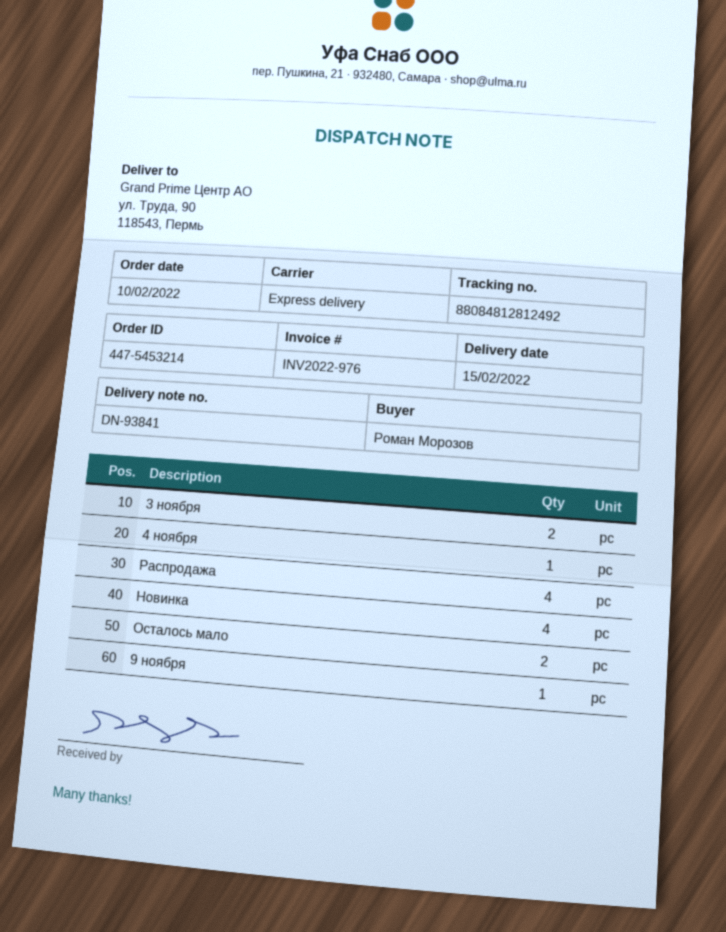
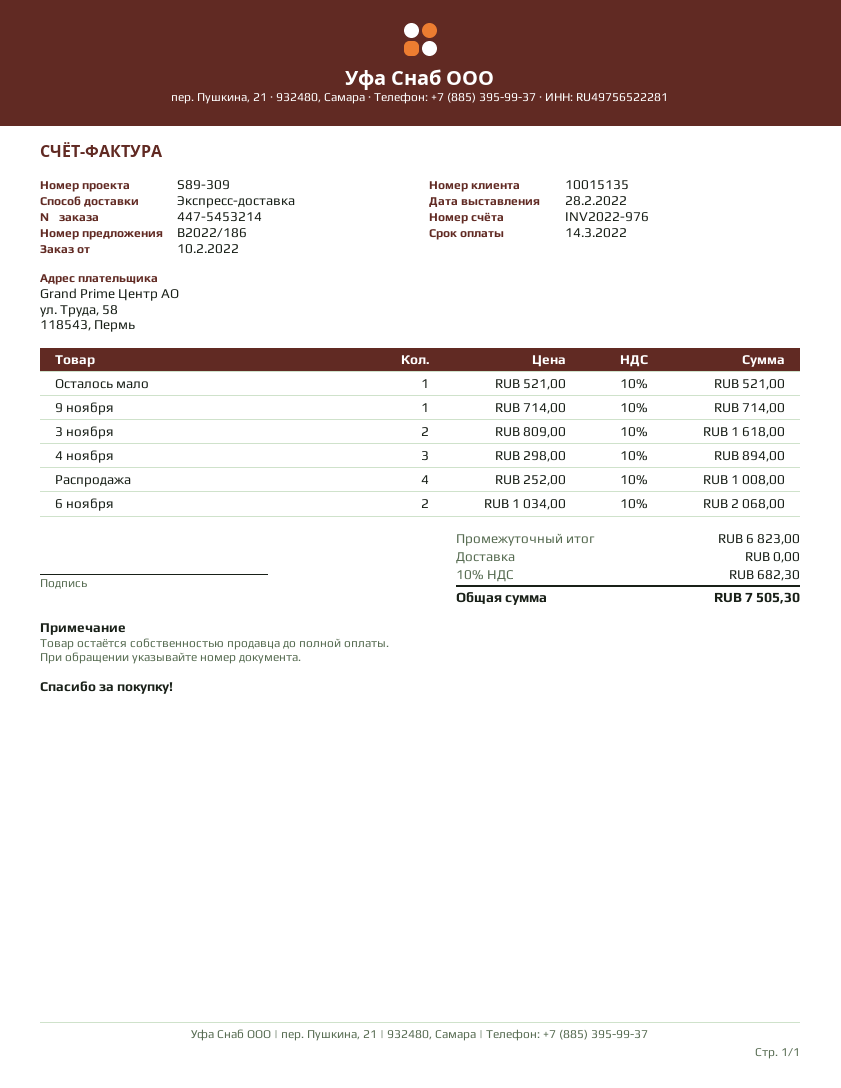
4 ноября: 1 -> 3
Новинка: 4 -> none
Осталось мало: 2 -> 1
6 ноября: none -> 2

